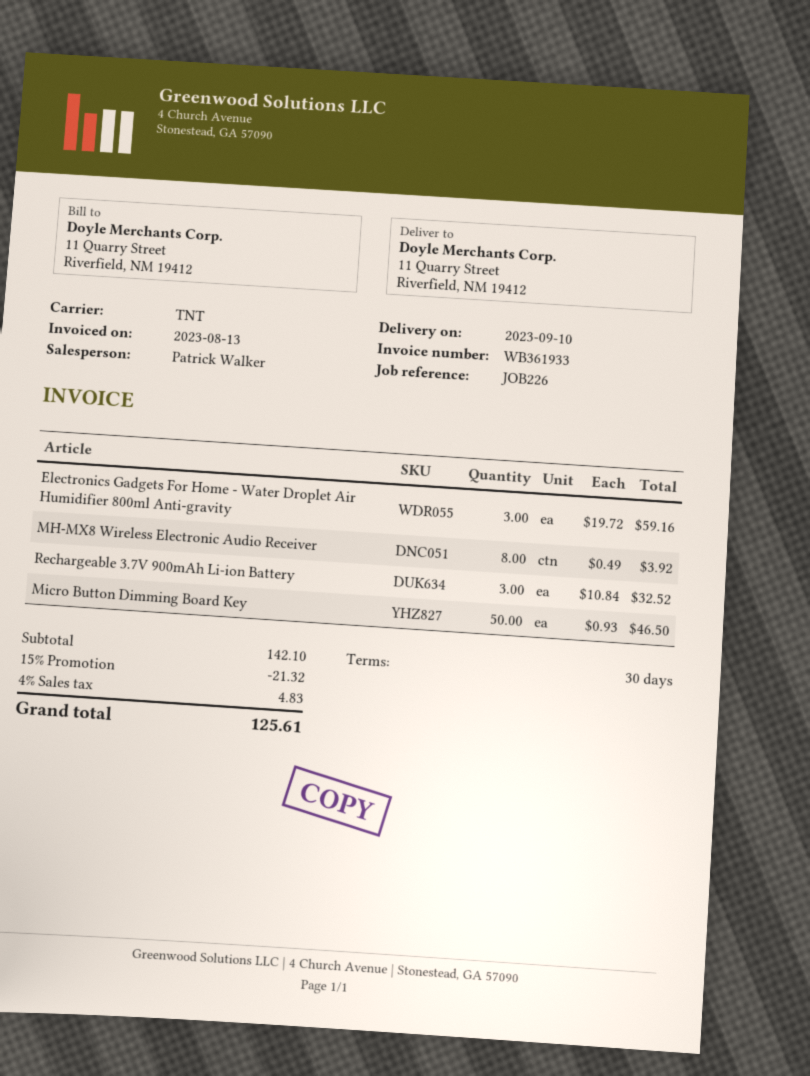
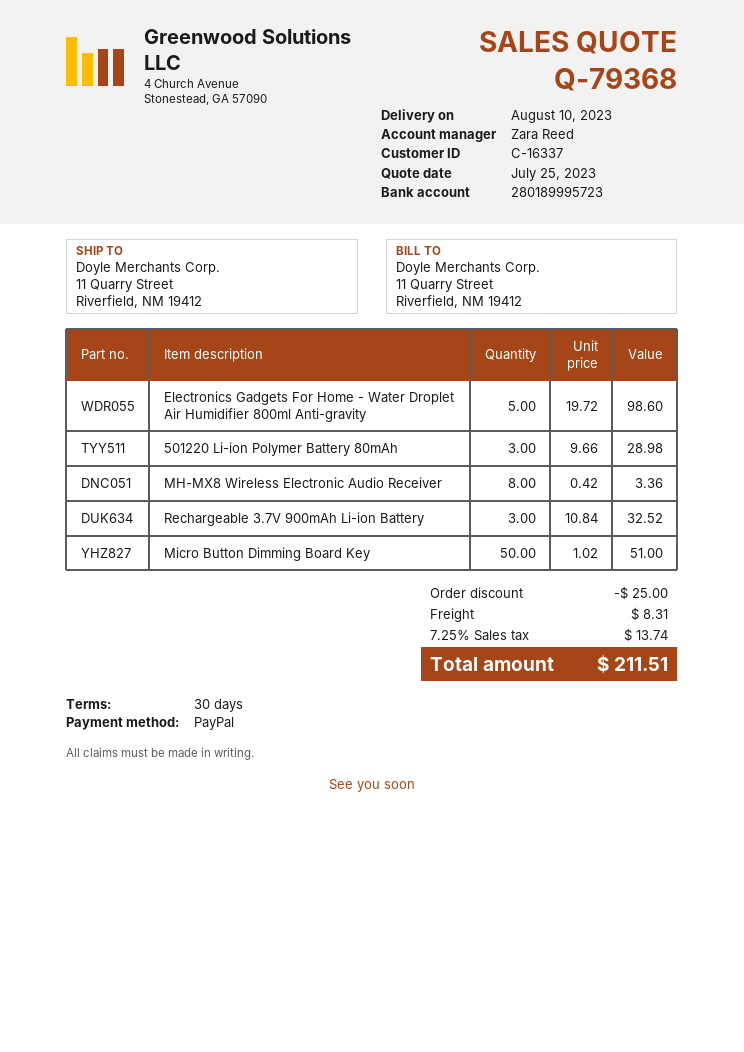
delivery date: 2023-09-10 -> 2023-08-10
sales rep: Patrick Walker -> Zara Reed
Electronics Gadgets For Home - Water Droplet Air Humidifier 800ml Anti-gravity: 3 x 19.72 = 59.16 -> 5 x 19.72 = 98.60
MH-MX8 Wireless Electronic Audio Receiver: 8 x 0.49 = 3.92 -> 8 x 0.42 = 3.36
Micro Button Dimming Board Key: 50 x 0.93 = 46.50 -> 50 x 1.02 = 51.00
501220 Li-ion Polymer Battery 80mAh: none -> 3 x 9.66 = 28.98
discount: 21.32 -> 25.00
shipping: none -> 8.31
tax: 4% = 4.83 -> 7.25% = 13.74
total: 125.61 -> 211.51

